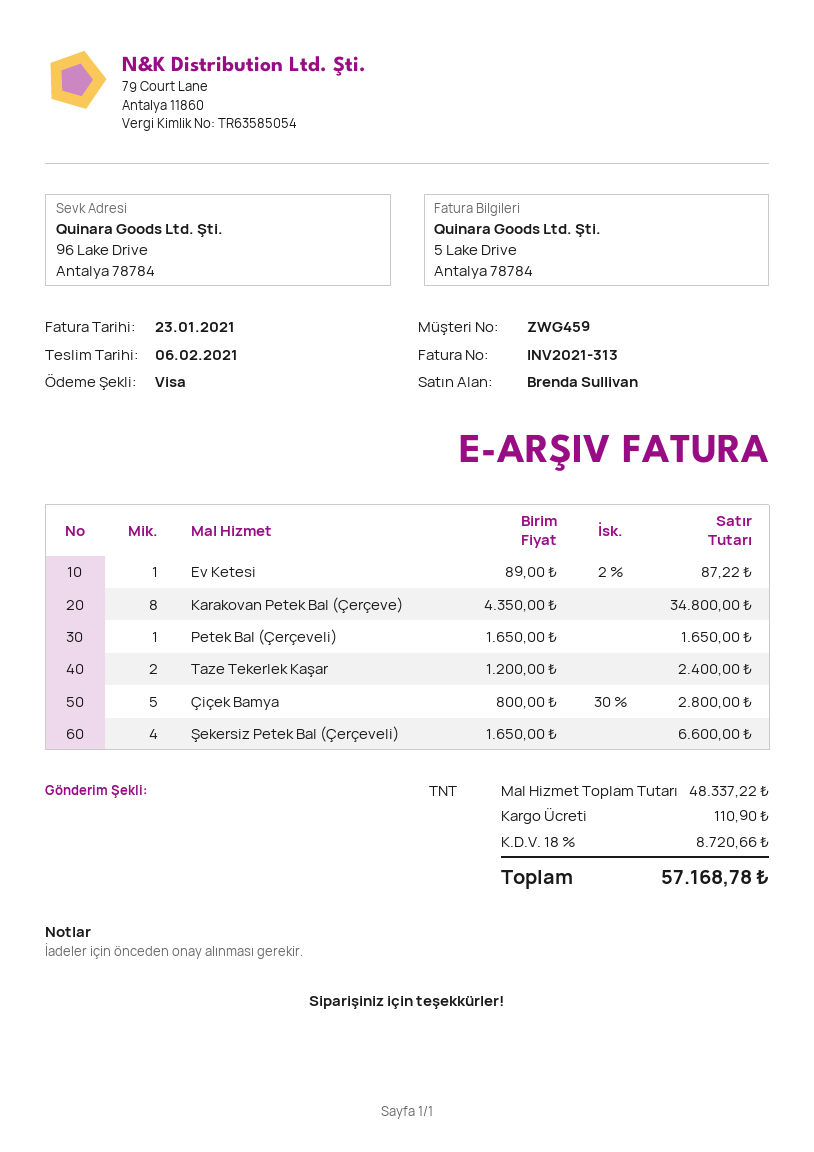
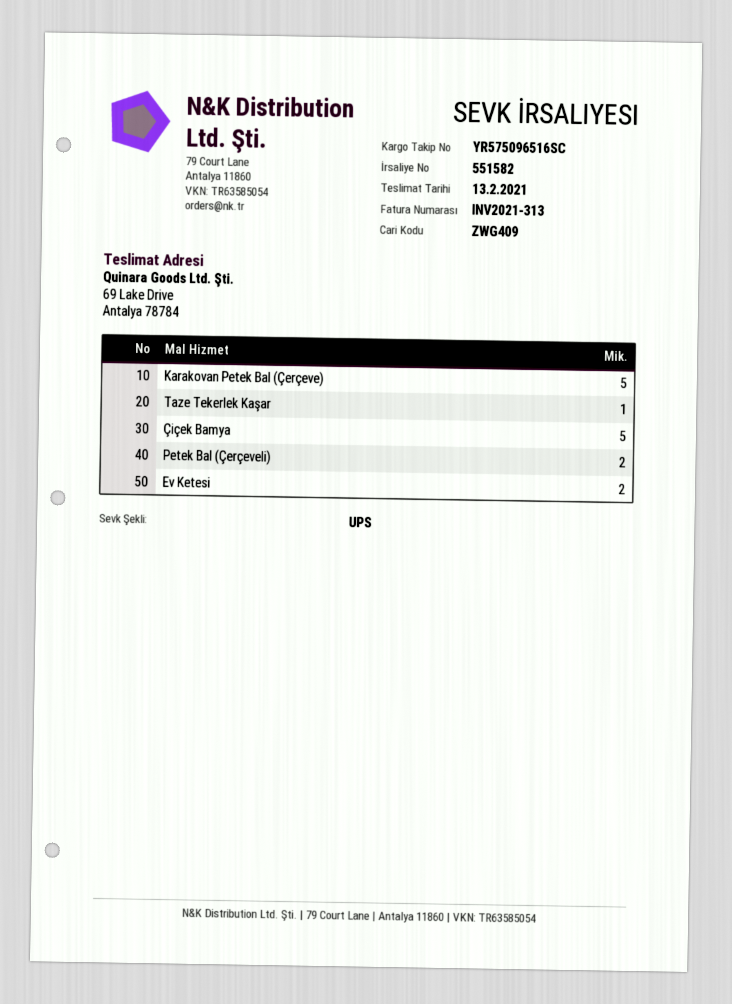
delivery date: 2021-02-06 -> 2021-02-13
customer number: ZWG459 -> ZWG409
shipping method: TNT -> UPS
ship to: 96 Lake Drive, Antalya 78784 -> 69 Lake Drive, Antalya 78784
Ev Ketesi: 1 -> 2
Karakovan Petek Bal (Çerçeve): 8 -> 5
Petek Bal (Çerçeveli): 1 -> 2
Taze Tekerlek Kaşar: 2 -> 1
Şekersiz Petek Bal (Çerçeveli): 4 -> none

